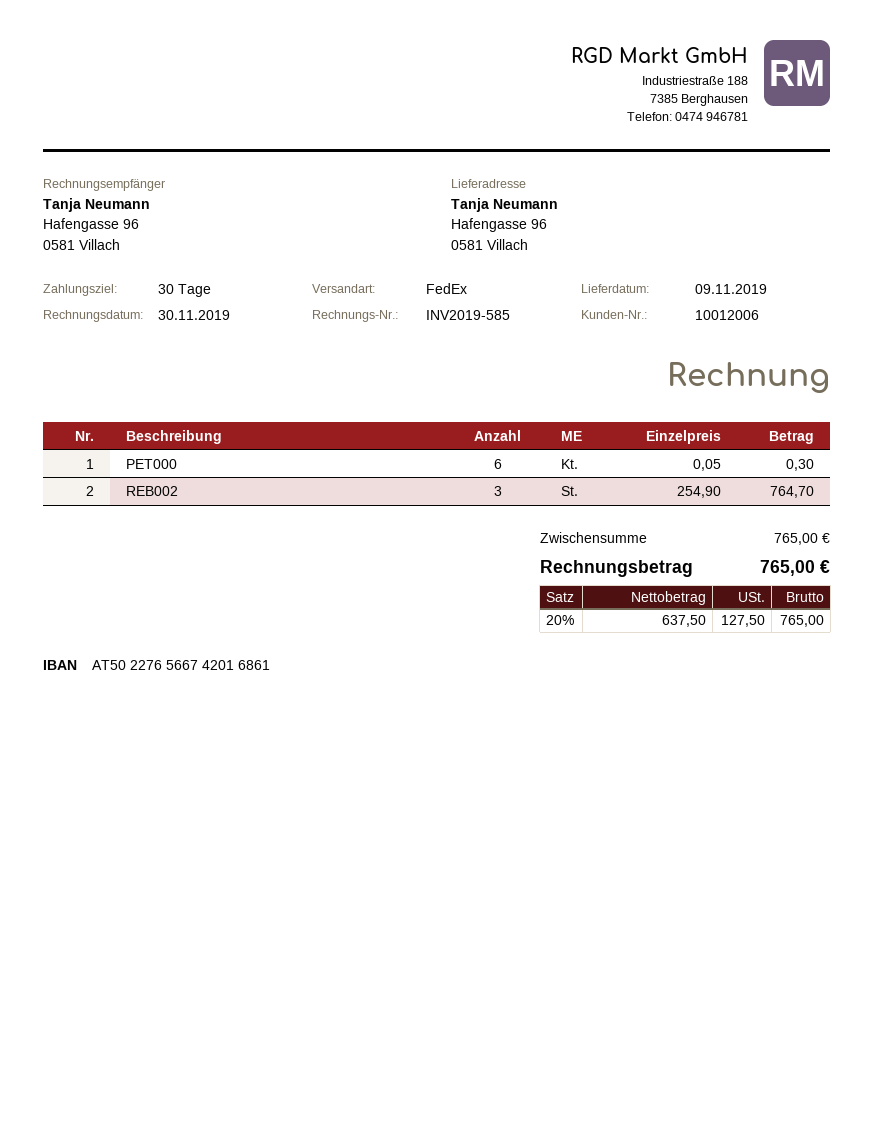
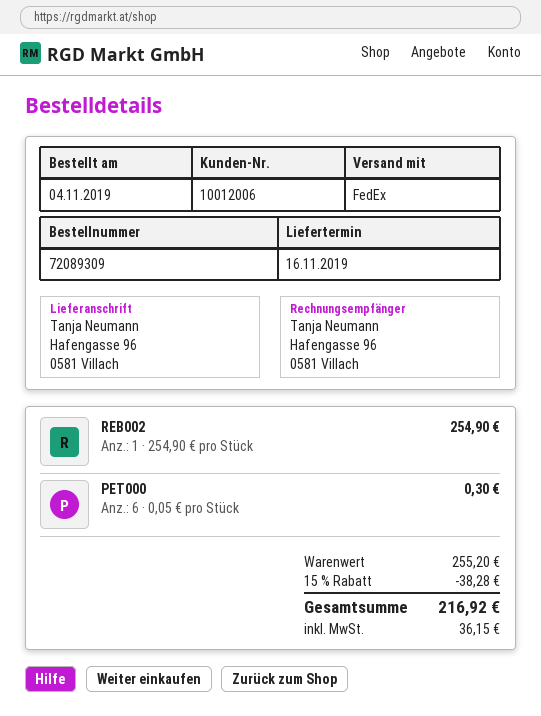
delivery date: 2019-11-09 -> 2019-11-16
REB002: 3 x 254.90 = 764.70 -> 1 x 254.90 = 254.90
subtotal: 765.00 -> 255.20
discount: none -> 15% = 38.28
tax: 127.50 -> 36.15
total: 765.00 -> 216.92

